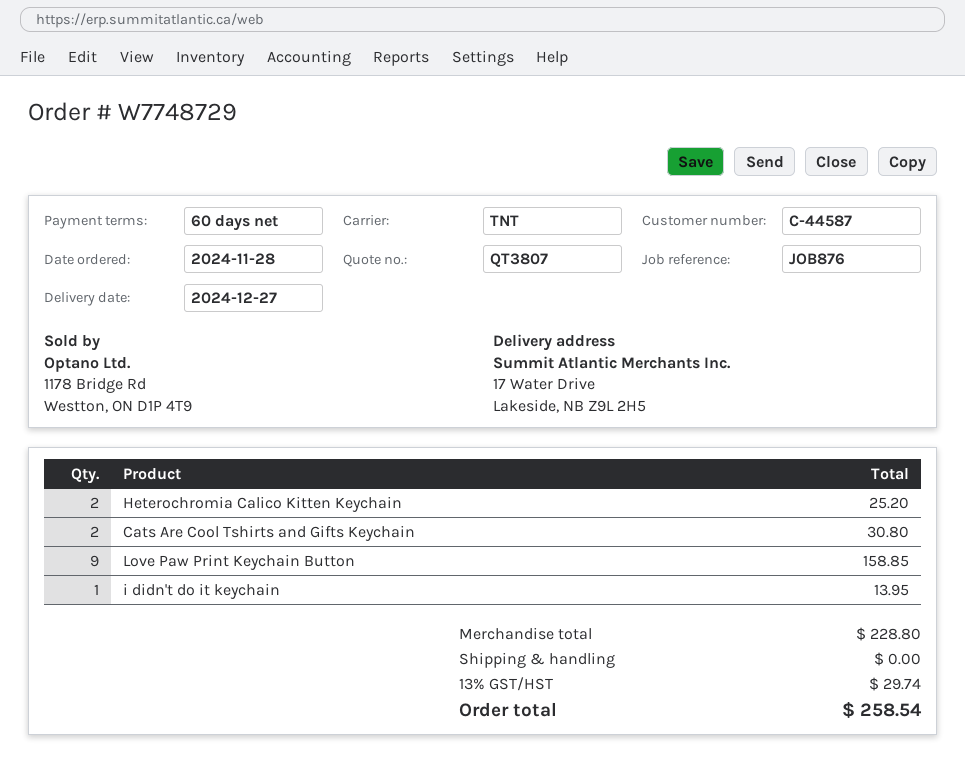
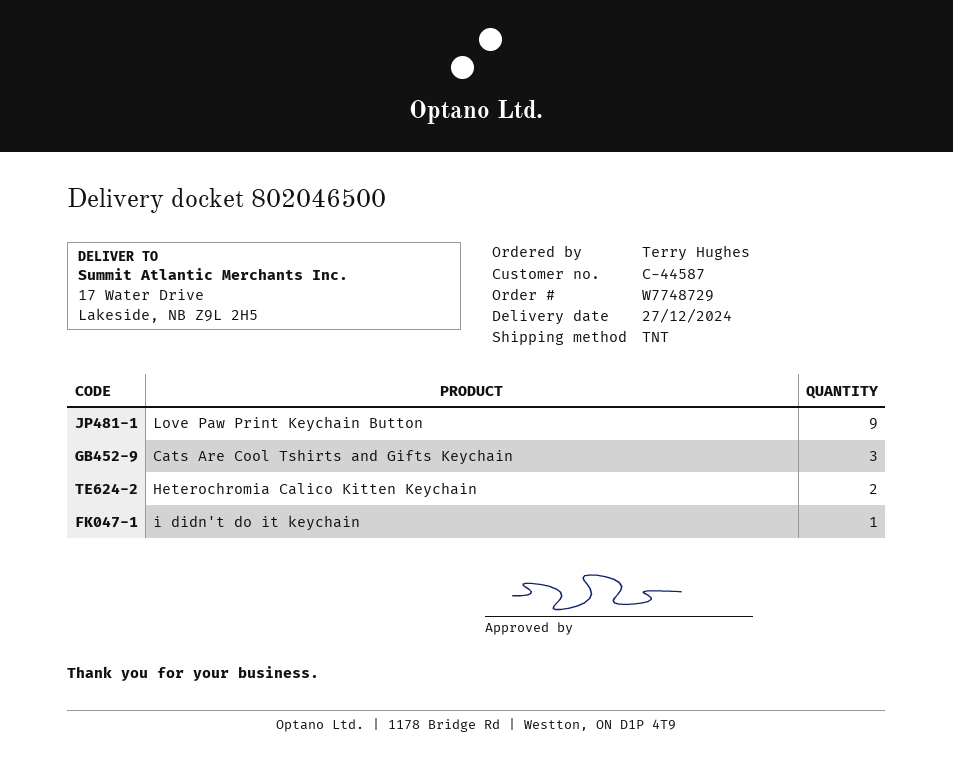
Cats Are Cool Tshirts and Gifts Keychain: 2 -> 3

